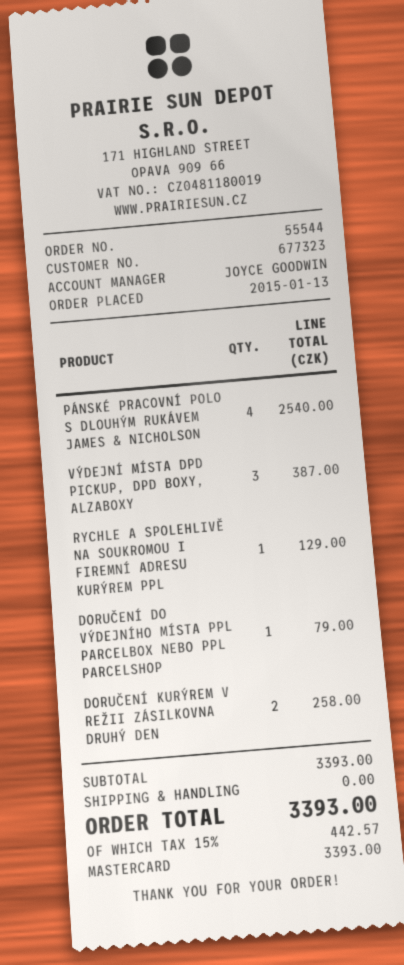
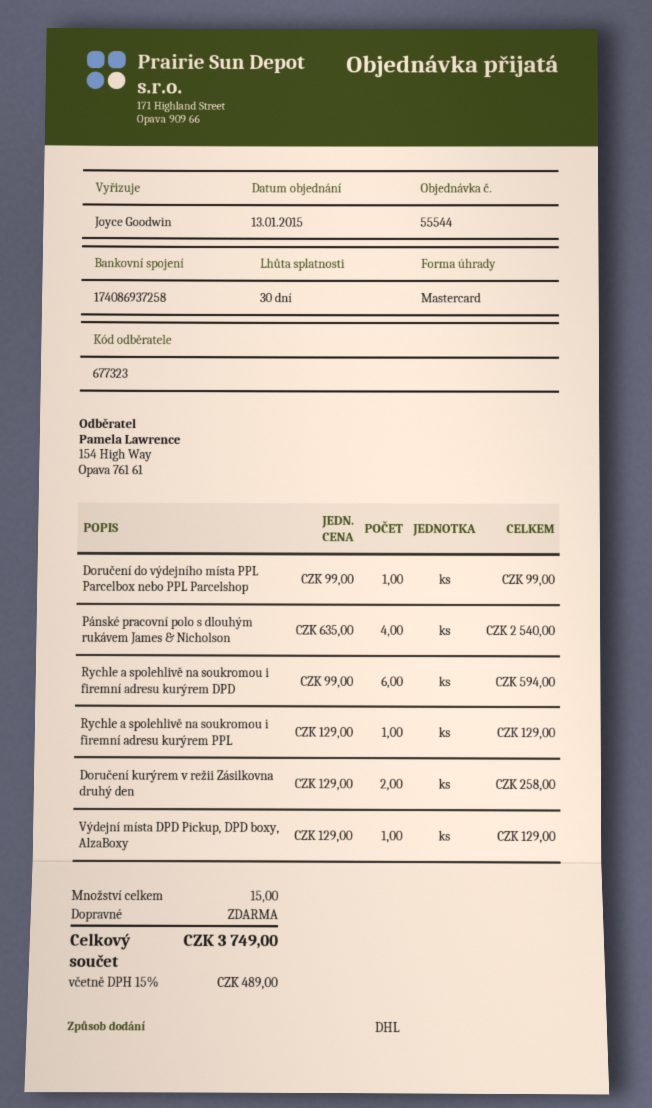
VÝDEJNÍ MÍSTA DPD PICKUP, DPD BOXY, ALZABOXY: 3 for 387.00 -> 1 for 129.00
DORUČENÍ DO VÝDEJNÍHO MÍSTA PPL PARCELBOX NEBO PPL PARCELSHOP: 1 for 79.00 -> 1 for 99.00
Rychle a spolehlivě na soukromou i firemní adresu kurýrem DPD: none -> 6 for 594.00
tax: 15% = 442.57 -> 15% = 489.00
total: 3393.00 -> 3749.00

